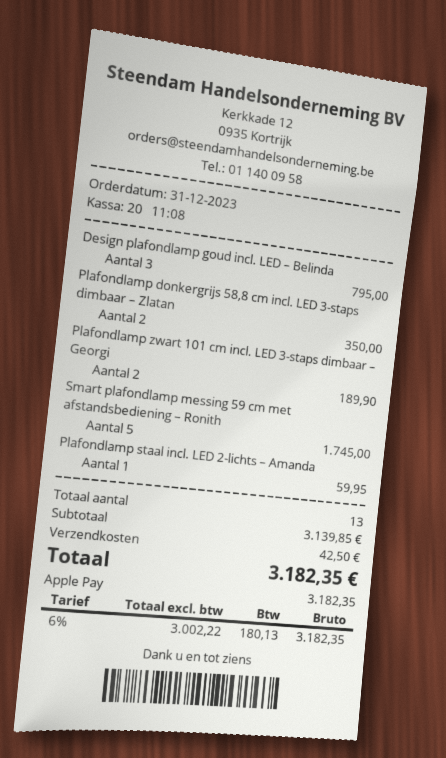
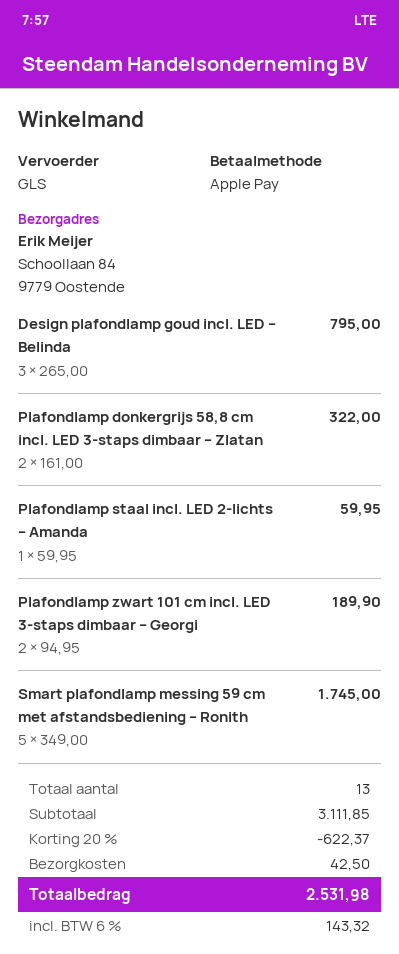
Plafondlamp donkergrijs 58,8 cm incl. LED 3-staps dimbaar – Zlatan: 2 for 350.00 -> 2 for 322.00
subtotal: 3139.85 -> 3111.85
discount: none -> 20% = 622.37
tax: 6% = 180.13 -> 6% = 143.32
total: 3182.35 -> 2531.98

